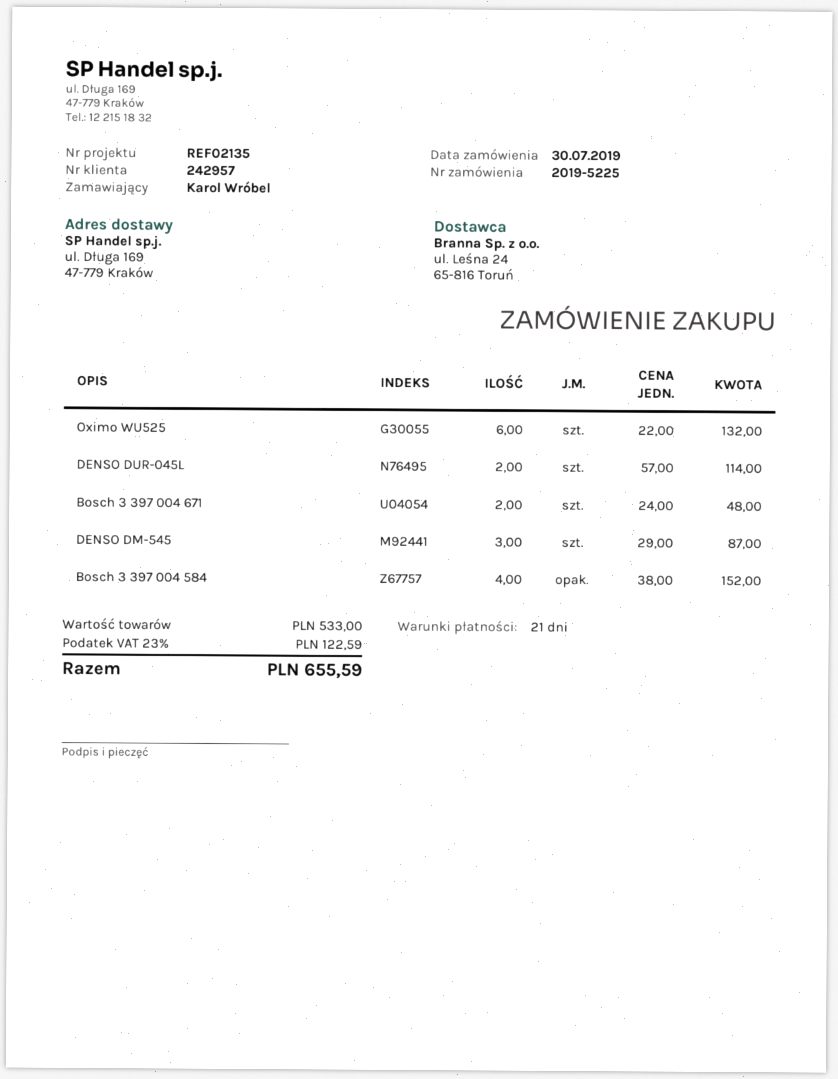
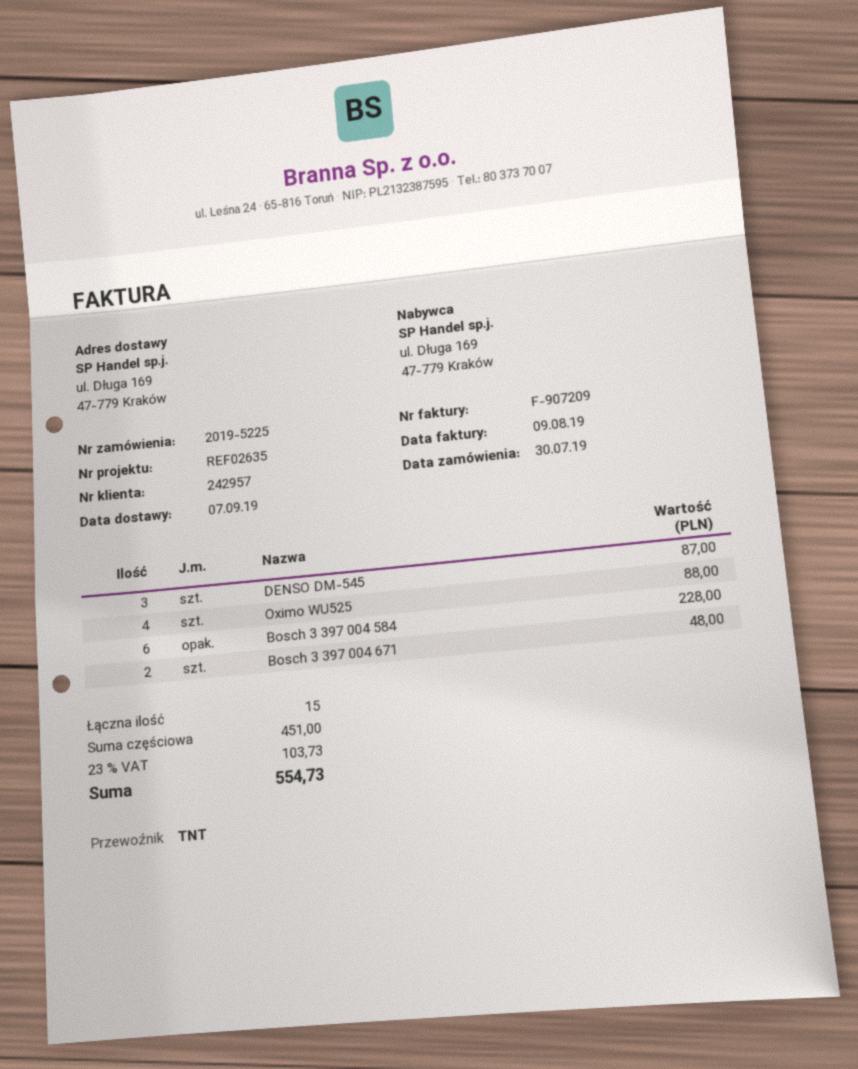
reference: REF02135 -> REF02635
Oximo WU525: 6 for 132.00 -> 4 for 88.00
DENSO DUR-045L: 2 for 114.00 -> none
Bosch 3 397 004 584: 4 for 152.00 -> 6 for 228.00
subtotal: 533.00 -> 451.00
tax: 23% = 122.59 -> 23% = 103.73
total: 655.59 -> 554.73

